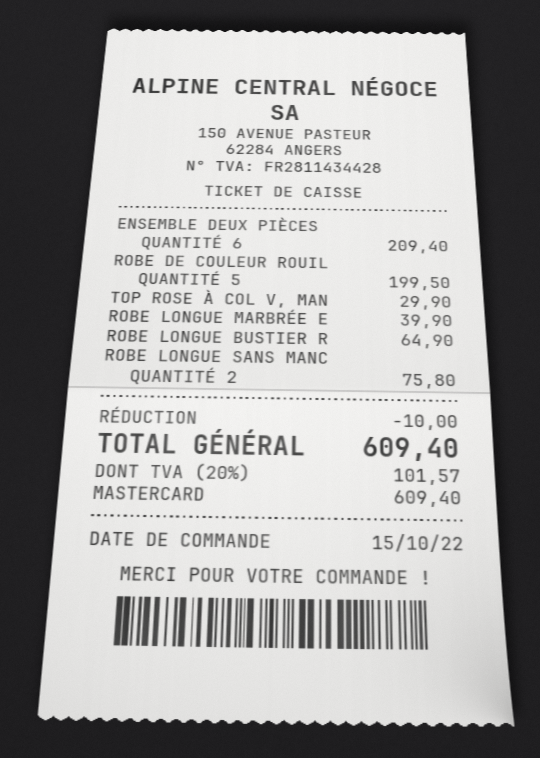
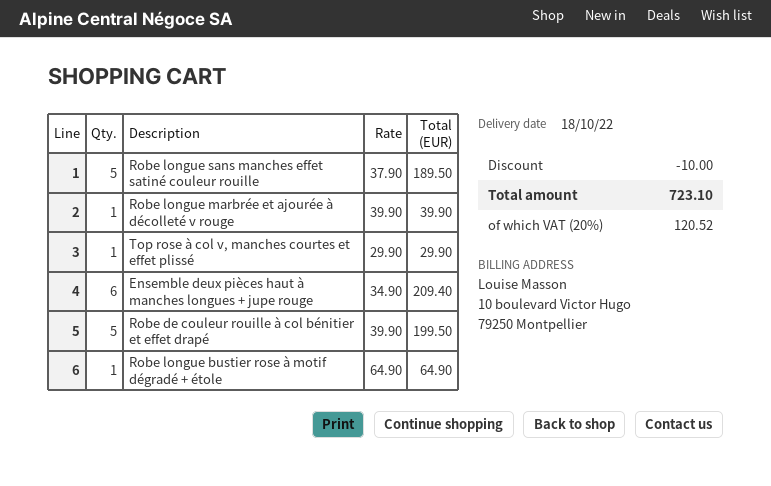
ROBE LONGUE SANS MANC: 2 for 75.80 -> 5 for 189.50
tax: 20% = 101.57 -> 20% = 120.52
total: 609.40 -> 723.10

